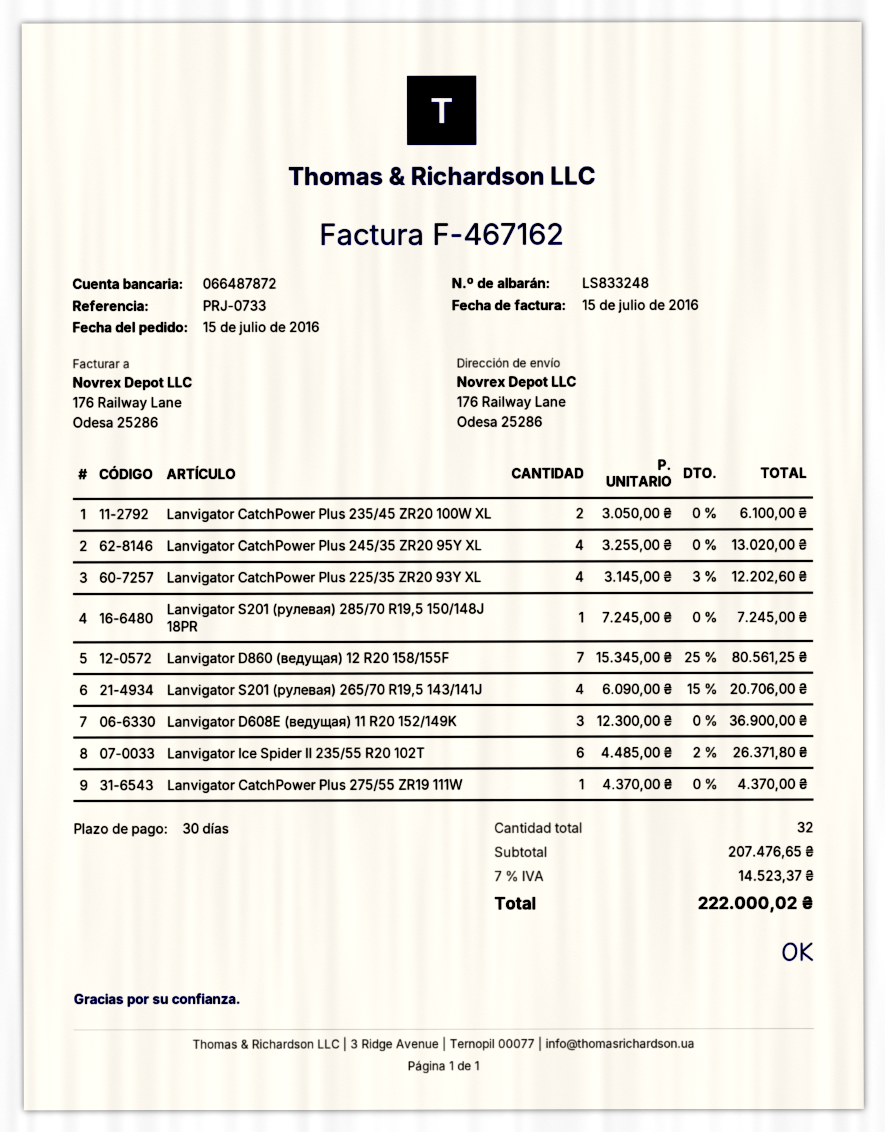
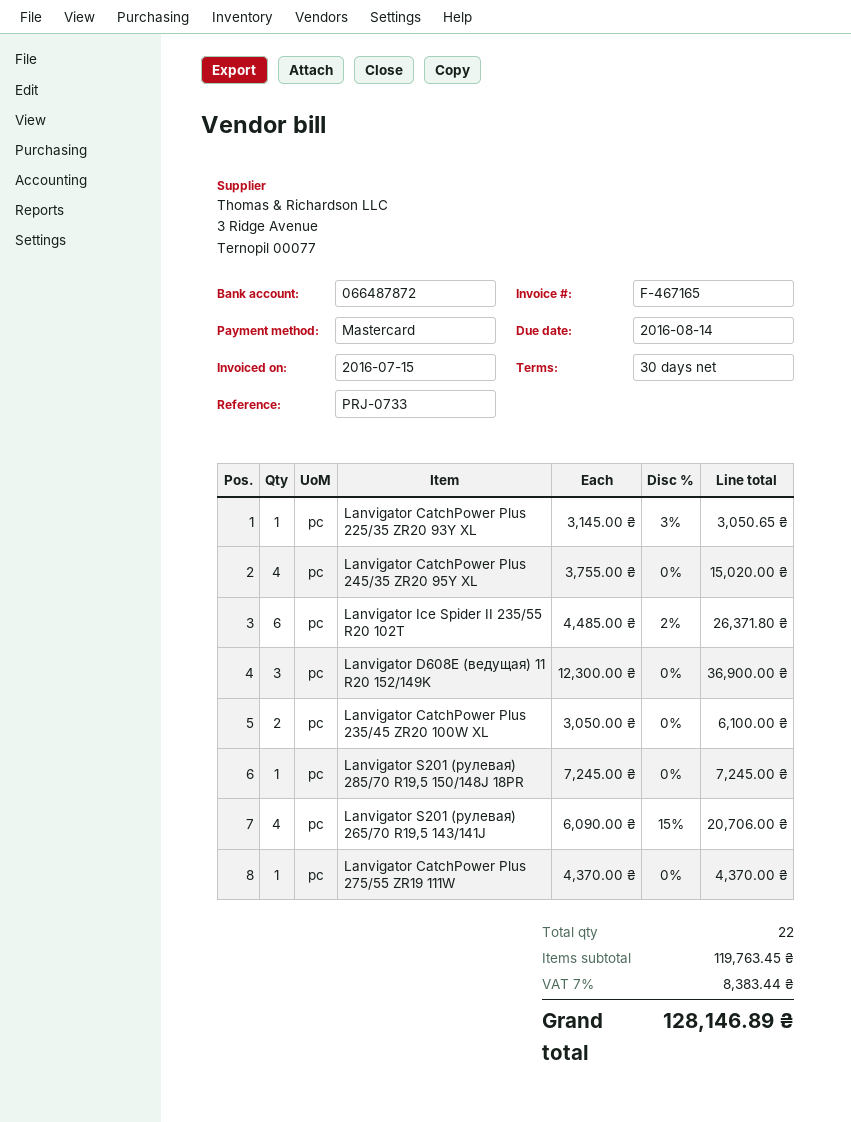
invoice number: F-467162 -> F-467165
Lanvigator CatchPower Plus 245/35 ZR20 95Y XL: 4 x 3255.00 = 13020.00 -> 4 x 3755.00 = 15020.00
Lanvigator CatchPower Plus 225/35 ZR20 93Y XL: 4 x 3145.00 - 3% = 12202.60 -> 1 x 3145.00 - 3% = 3050.65
Lanvigator D860 (ведущая) 12 R20 158/155F: 7 x 15345.00 - 25% = 80561.25 -> none
total quantity: 32 -> 22
subtotal: 207476.65 -> 119763.45
tax: 7% = 14523.37 -> 7% = 8383.44
total: 222000.02 -> 128146.89

